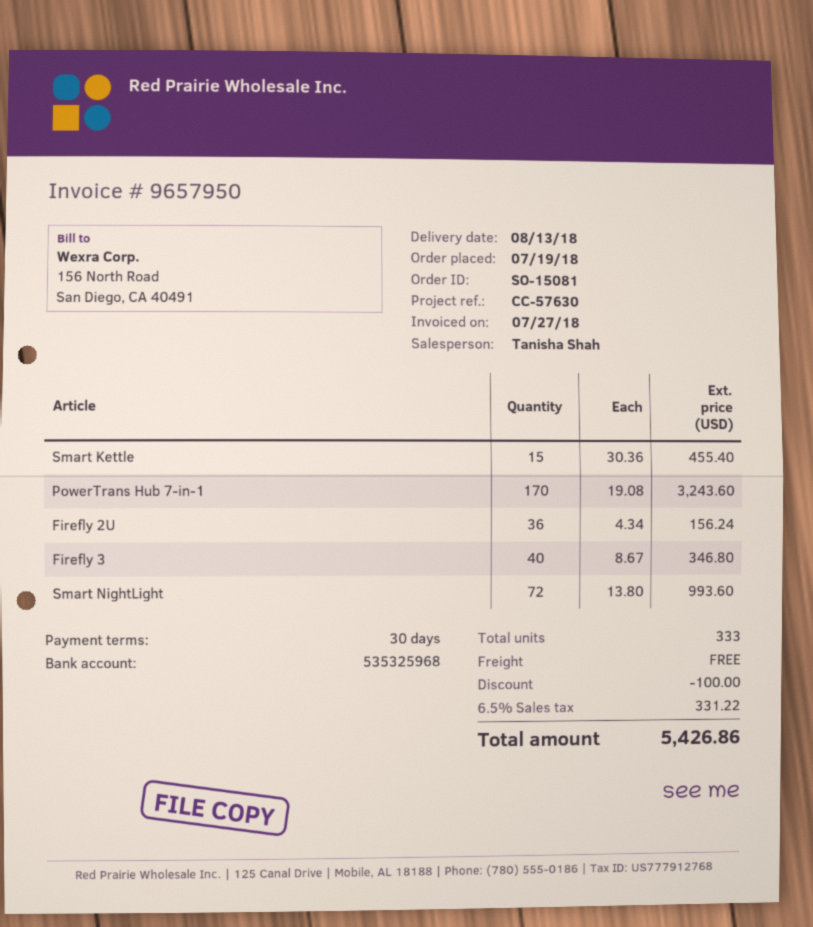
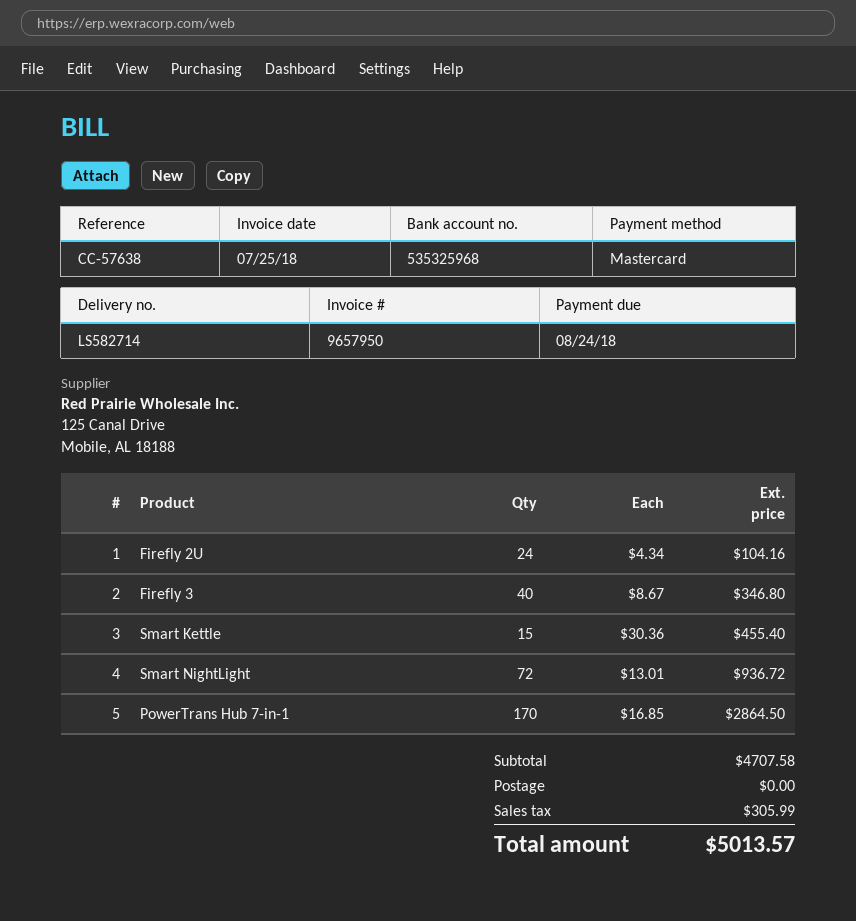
invoice date: 2018-07-27 -> 2018-07-25
reference: CC-57630 -> CC-57638
PowerTrans Hub 7-in-1: 170 x 19.08 = 3243.60 -> 170 x 16.85 = 2864.50
Firefly 2U: 36 x 4.34 = 156.24 -> 24 x 4.34 = 104.16
Smart NightLight: 72 x 13.80 = 993.60 -> 72 x 13.01 = 936.72
discount: 100.00 -> none
tax: 331.22 -> 305.99
total: 5426.86 -> 5013.57

